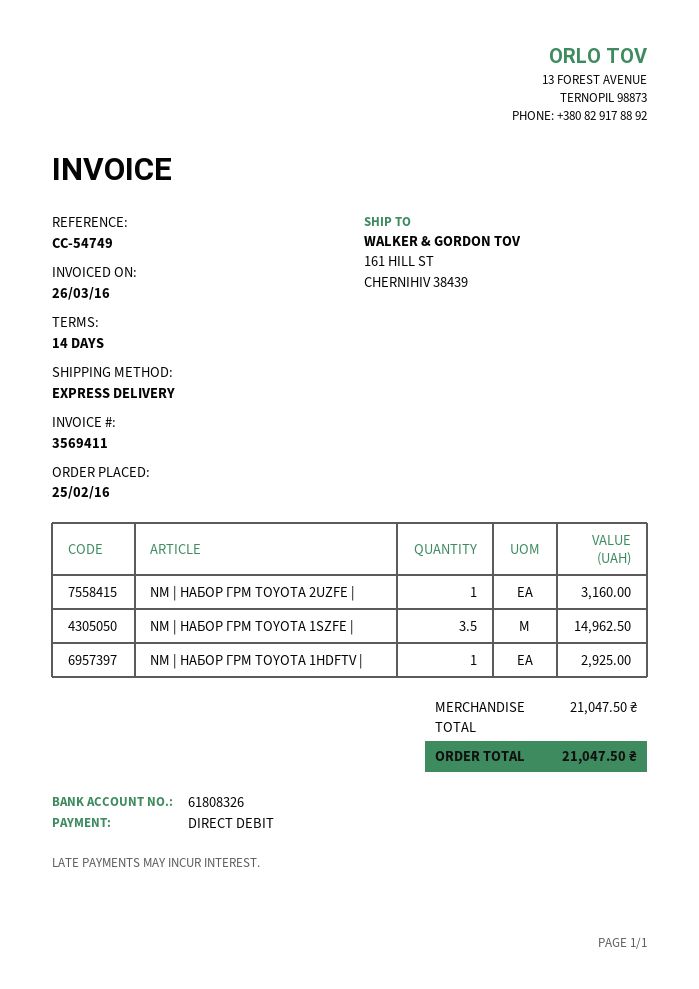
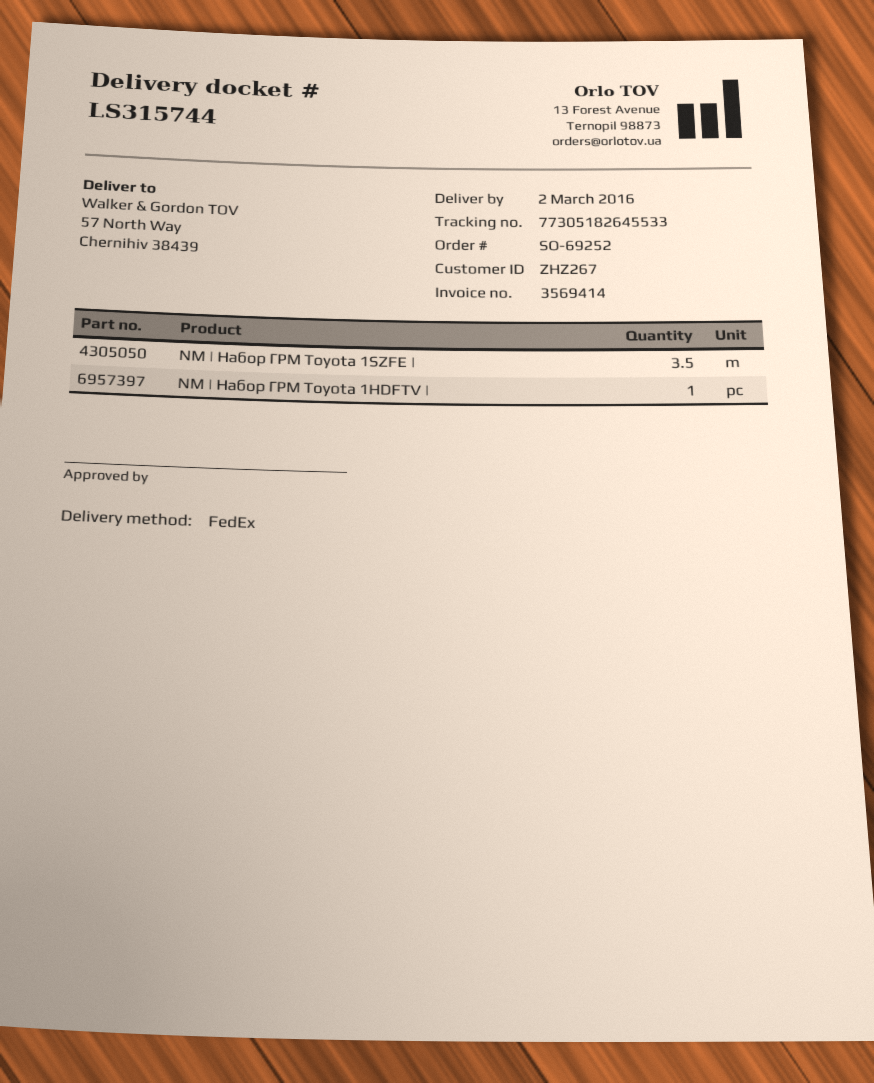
invoice number: 3569411 -> 3569414
shipping method: express -> FedEx
ship to: 161 HILL ST, CHERNIHIV 38439 -> 57 North Way, Chernihiv 38439
NM | НАБОР ГРМ TOYOTA 2UZFE |: 1 -> none

